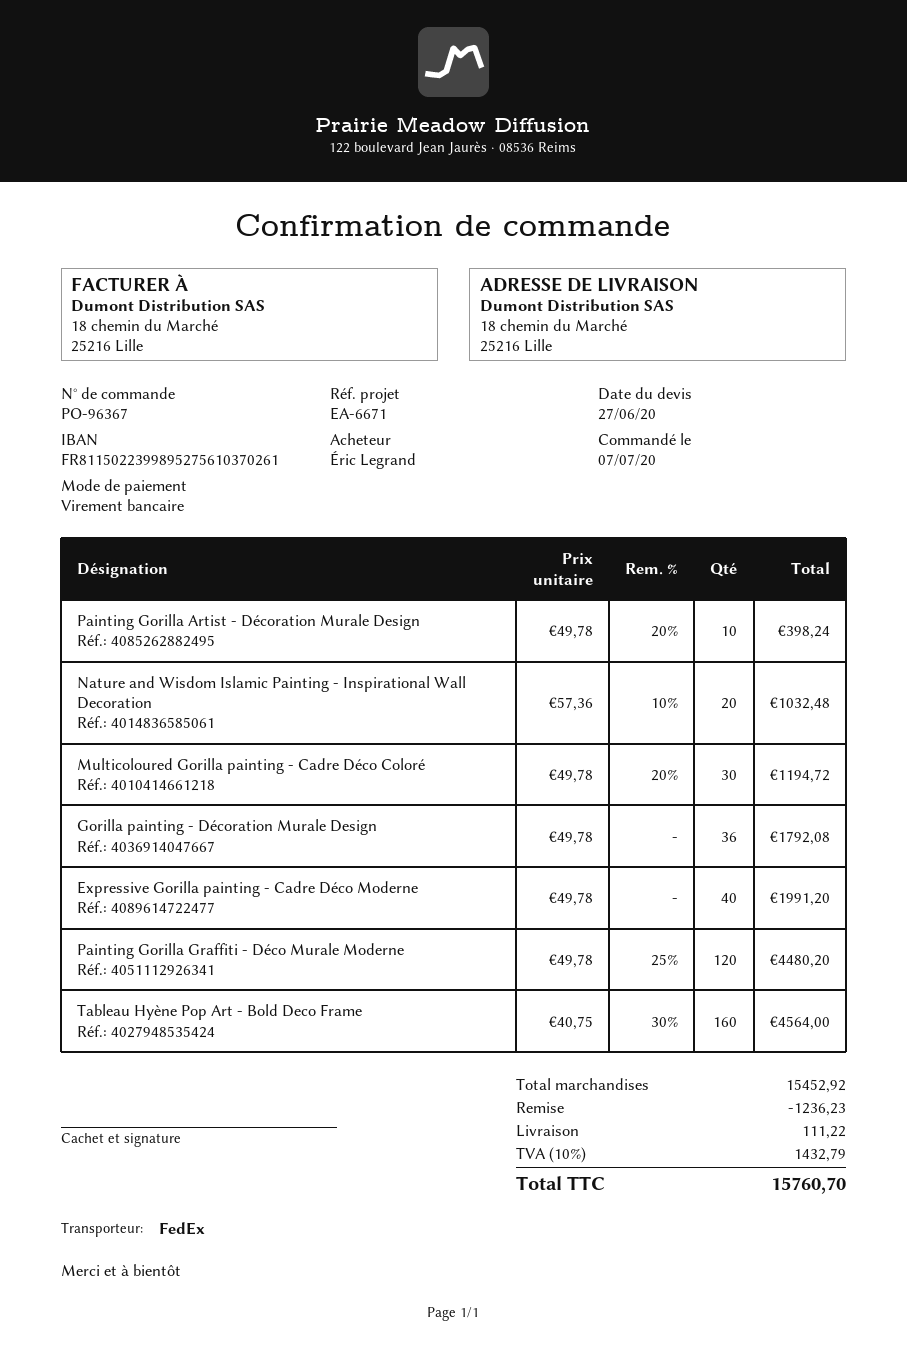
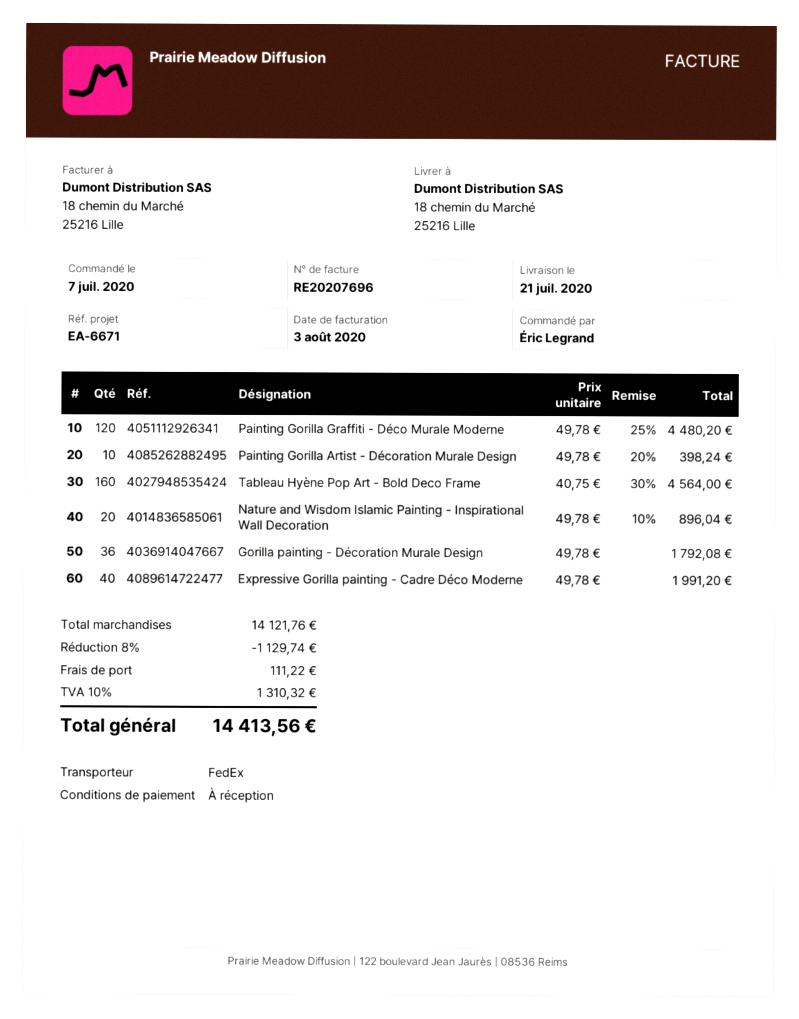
Nature and Wisdom Islamic Painting - Inspirational Wall Decoration: 20 x 57.36 - 10% = 1032.48 -> 20 x 49.78 - 10% = 896.04
Multicoloured Gorilla painting - Cadre Déco Coloré: 30 x 49.78 - 20% = 1194.72 -> none
subtotal: 15452.92 -> 14121.76
discount: 1236.23 -> 1129.74
tax: 10% = 1432.79 -> 10% = 1310.32
total: 15760.70 -> 14413.56

